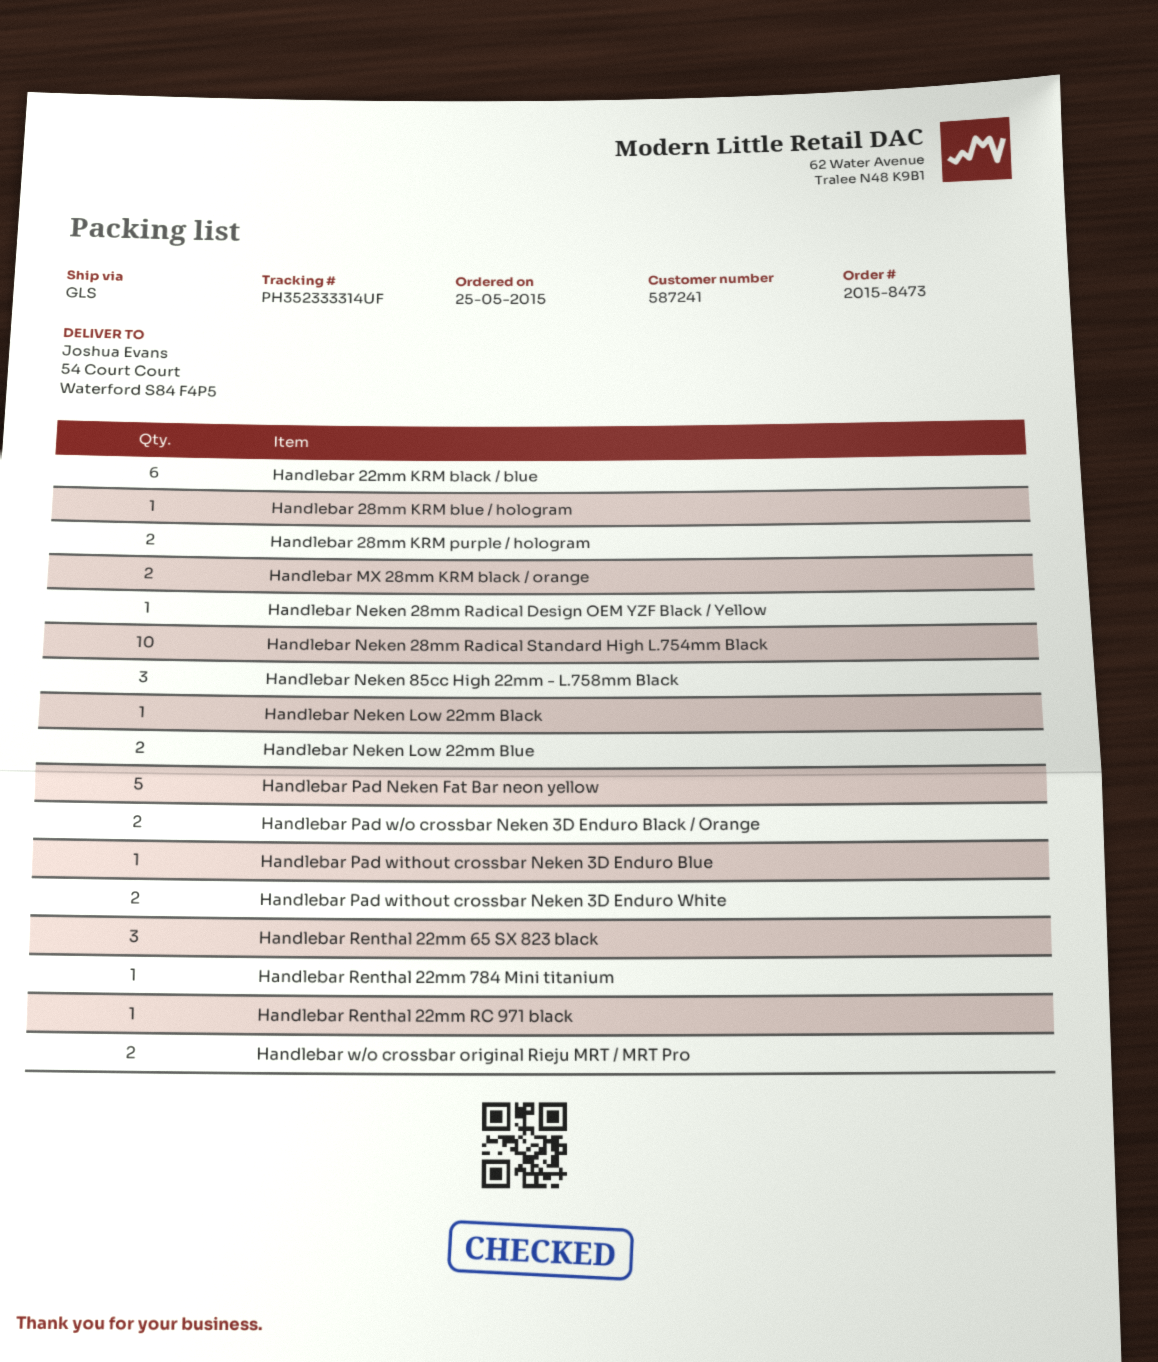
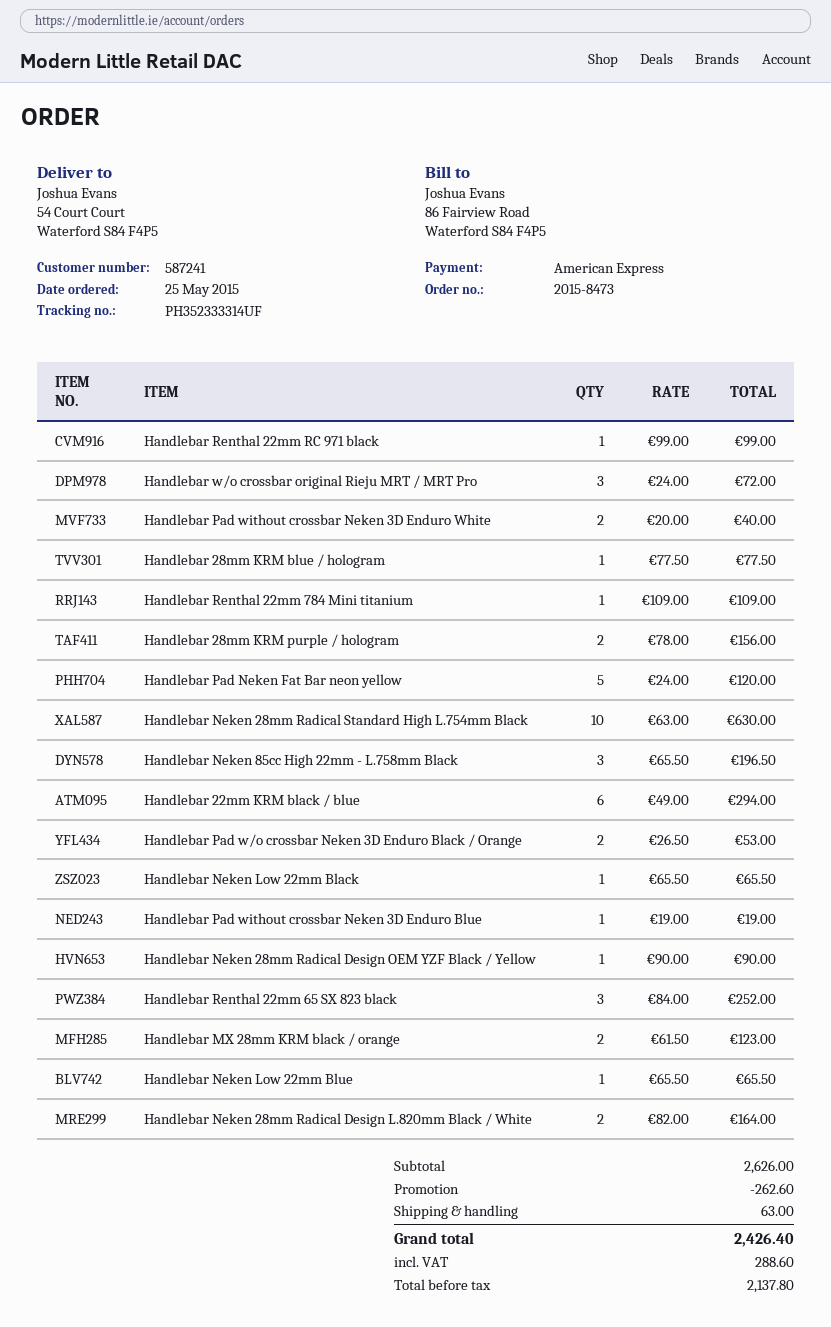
Handlebar Neken Low 22mm Blue: 2 -> 1
Handlebar w/o crossbar original Rieju MRT / MRT Pro: 2 -> 3
Handlebar Neken 28mm Radical Design L.820mm Black / White: none -> 2

